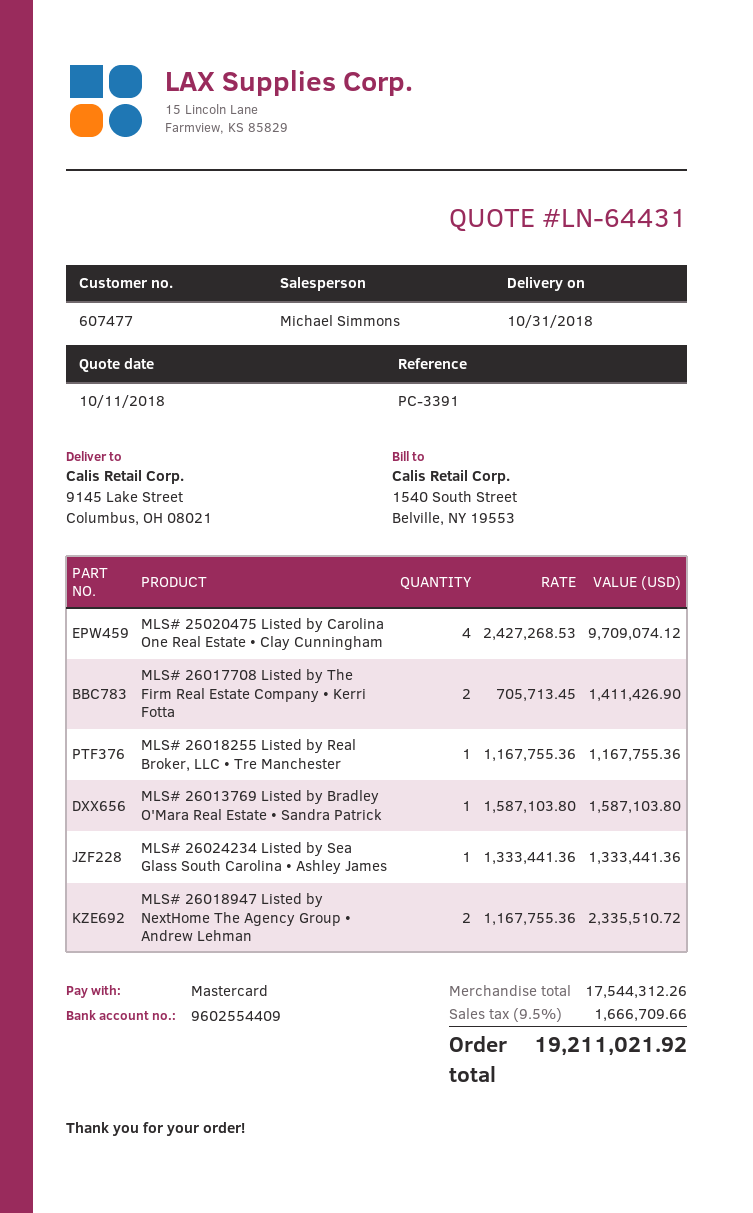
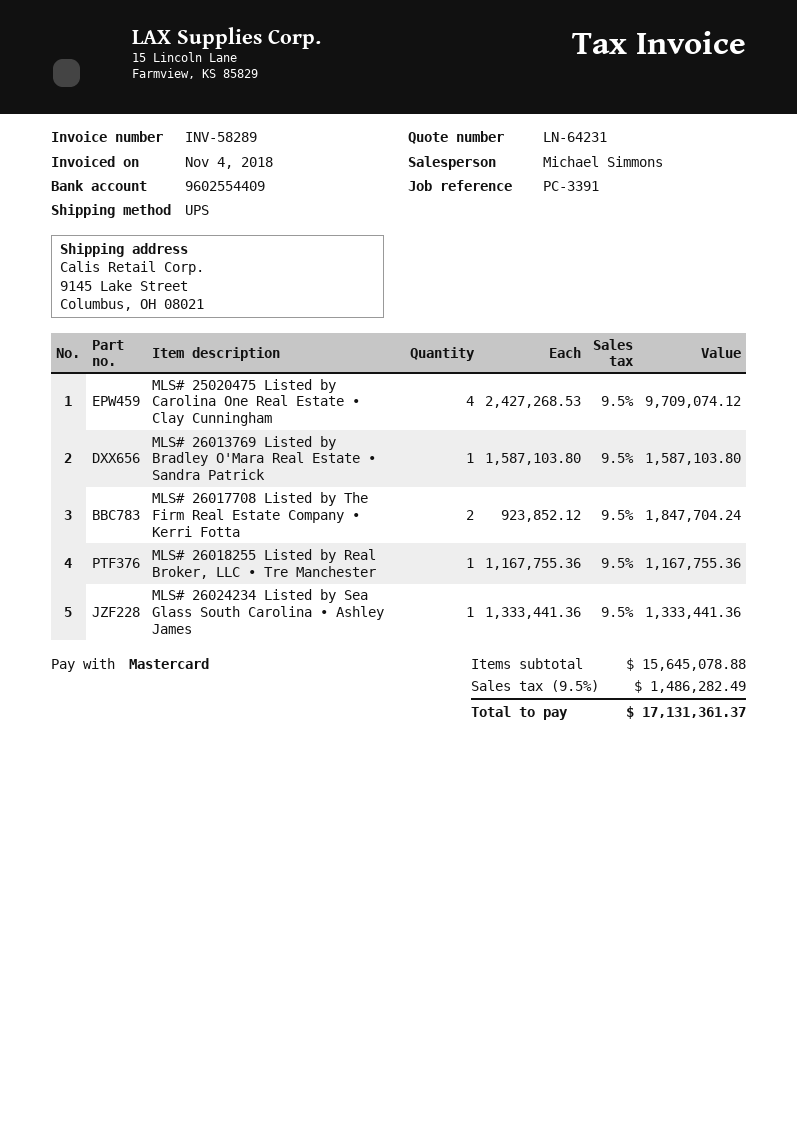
quote number: LN-64431 -> LN-64231
MLS# 26017708 Listed by The Firm Real Estate Company • Kerri Fotta: 2 x 705713.45 = 1411426.90 -> 2 x 923852.12 = 1847704.24
MLS# 26018947 Listed by NextHome The Agency Group • Andrew Lehman: 2 x 1167755.36 = 2335510.72 -> none
subtotal: 17544312.26 -> 15645078.88
tax: 9.5% = 1666709.66 -> 9.5% = 1486282.49
total: 19211021.92 -> 17131361.37

